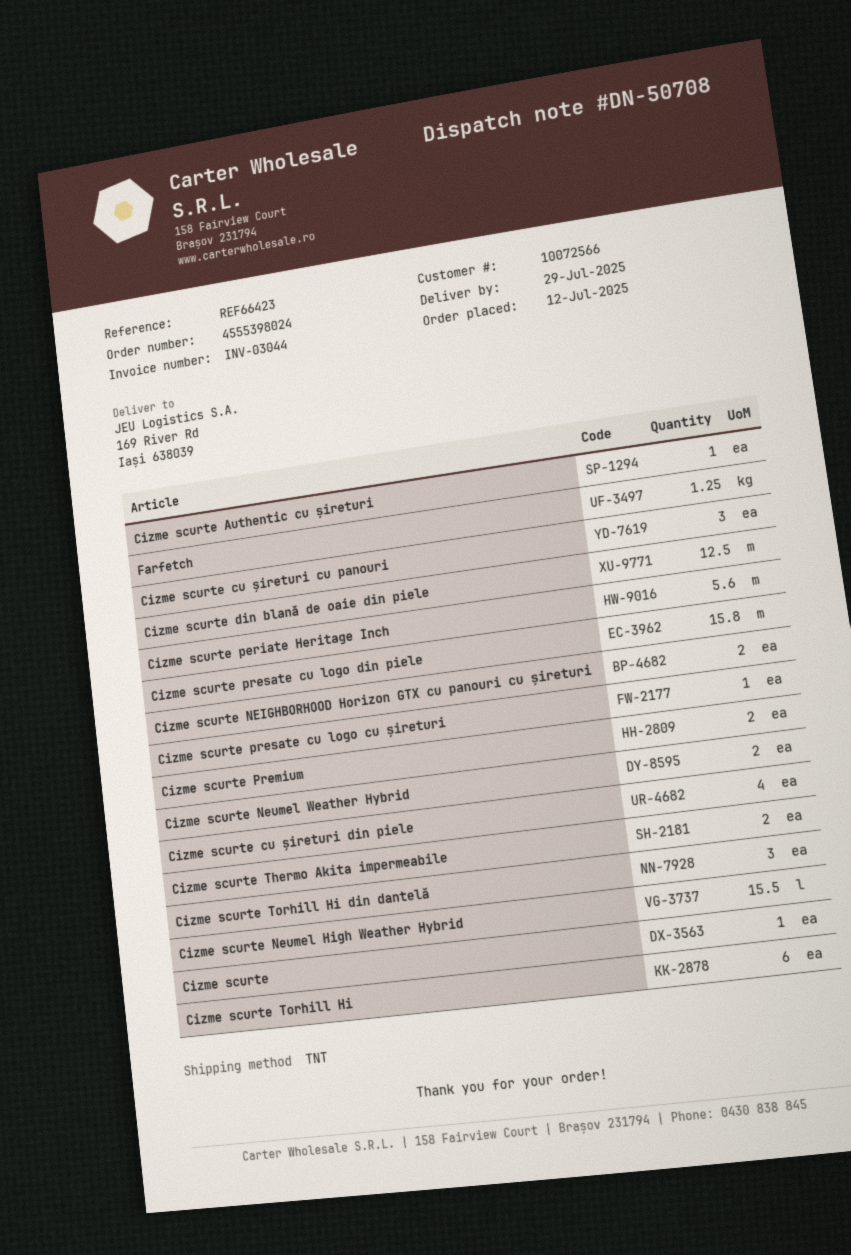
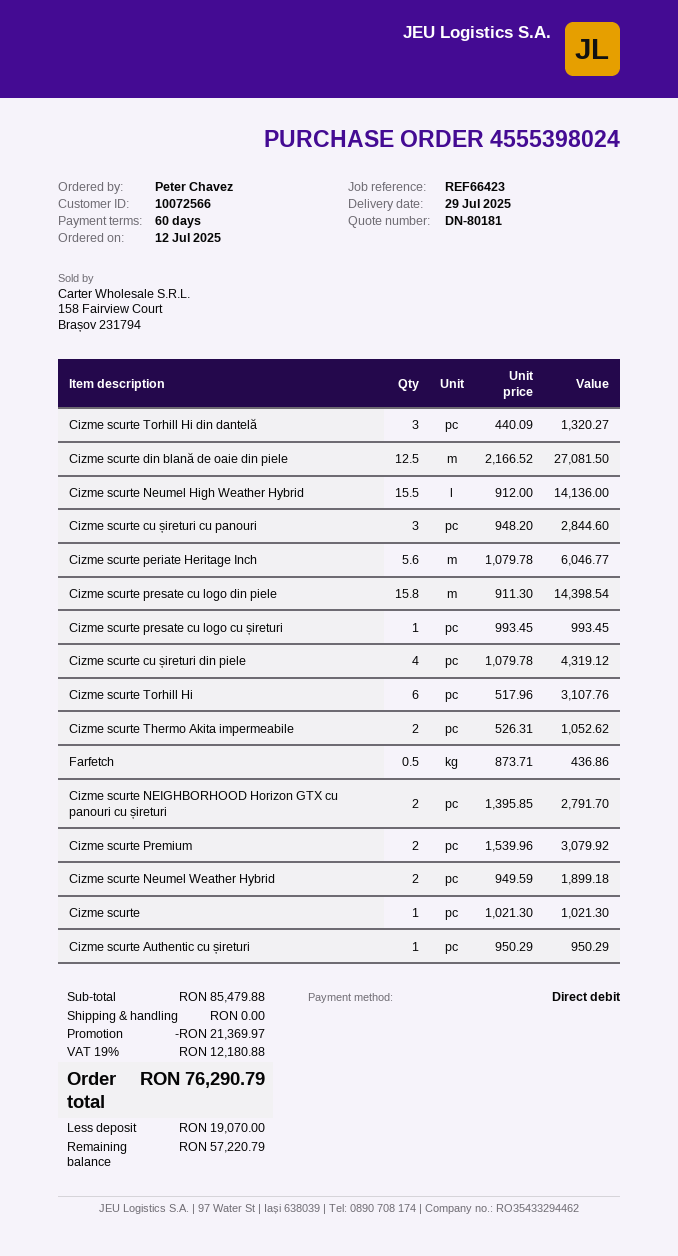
Farfetch: 1.25 -> 0.5

